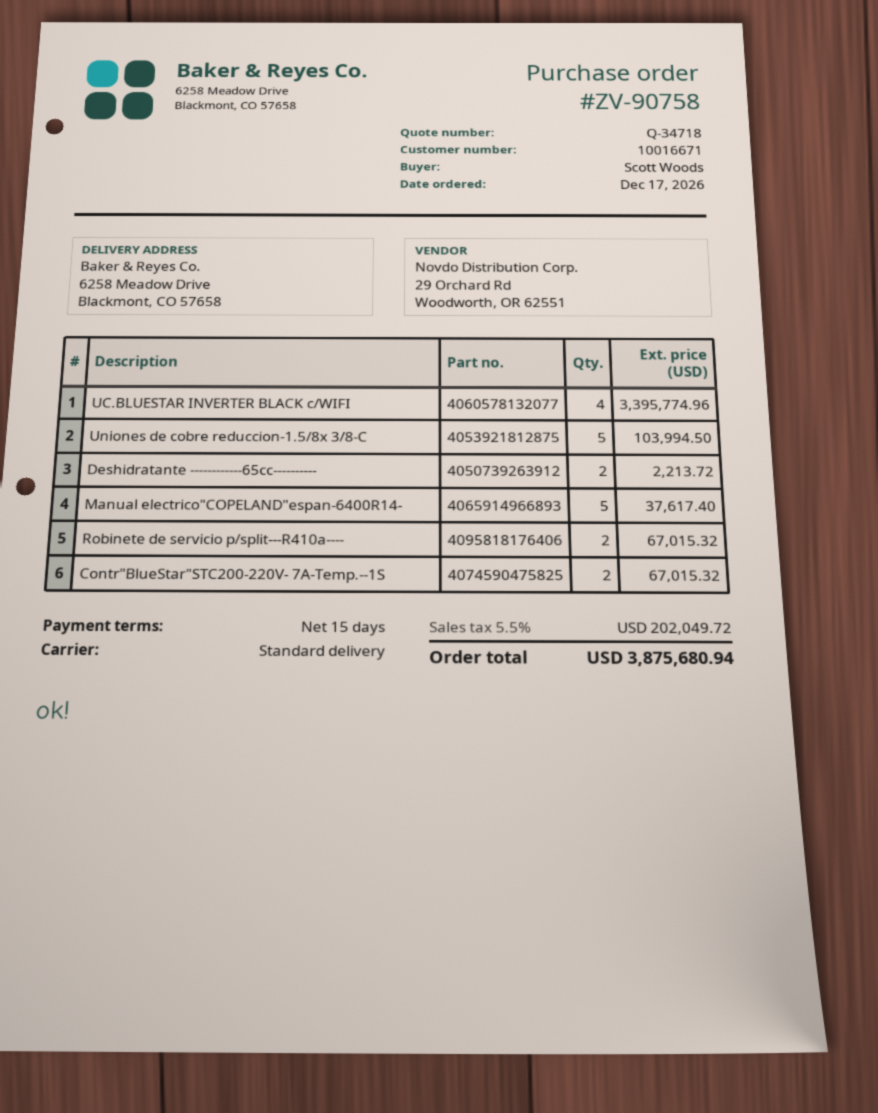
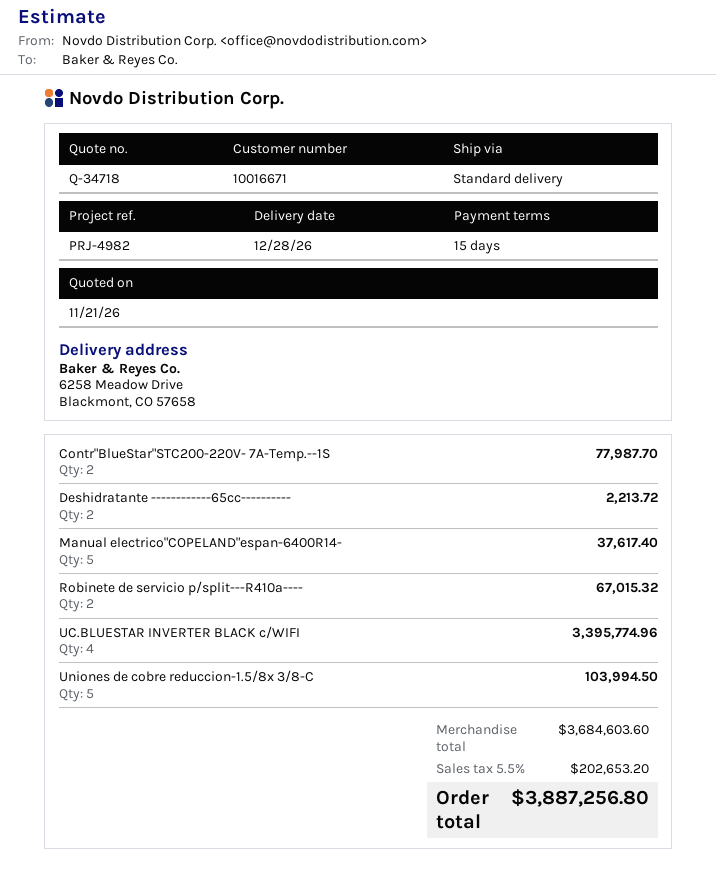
Contr"BlueStar"STC200-220V- 7A-Temp.--1S: 2 for 67015.32 -> 2 for 77987.70
tax: 5.5% = 202049.72 -> 5.5% = 202653.20
total: 3875680.94 -> 3887256.80

